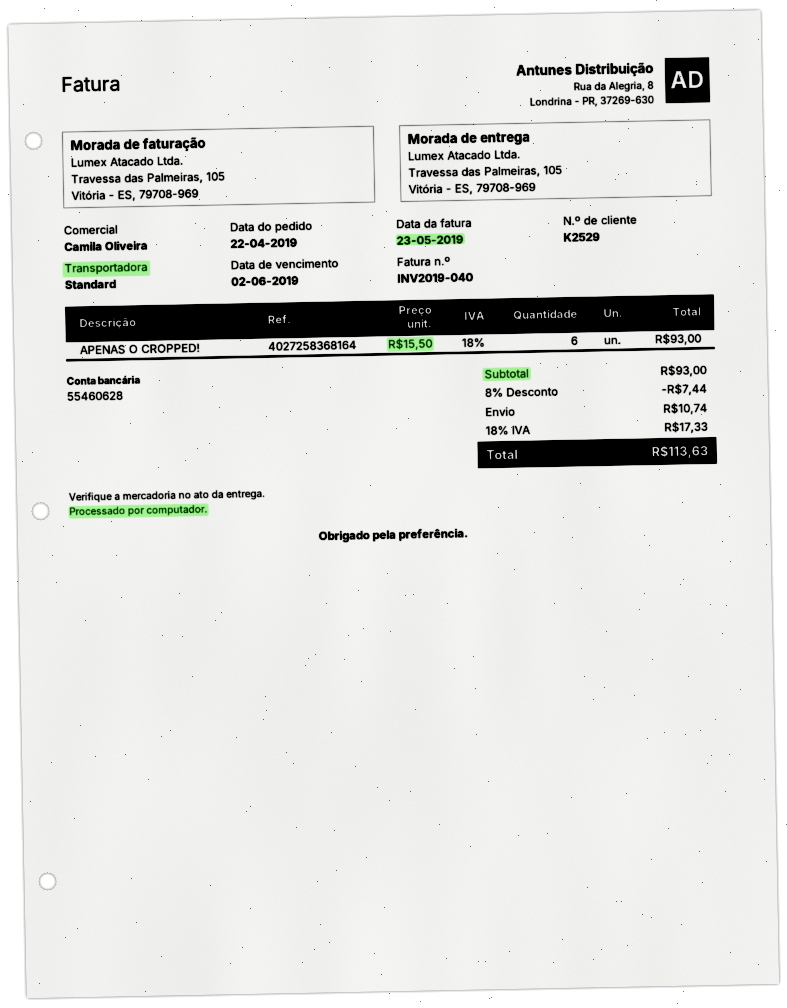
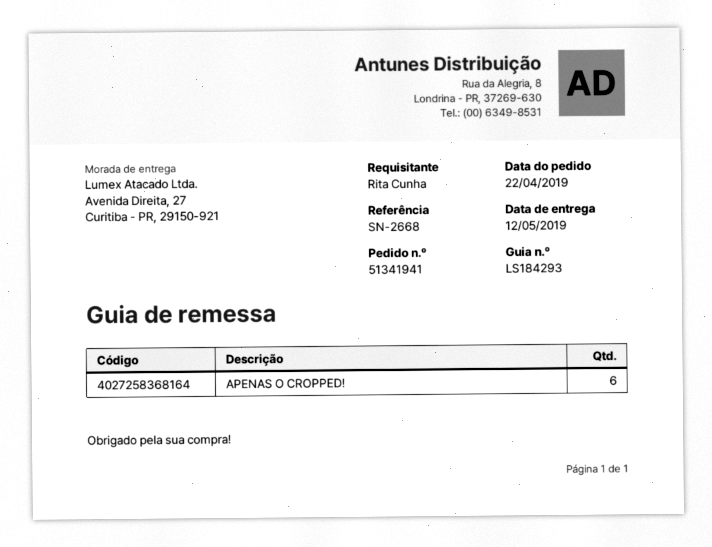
ship to: Travessa das Palmeiras, 105, Vitória - ES, 79708-969 -> Avenida Direita, 27, Curitiba - PR, 29150-921

